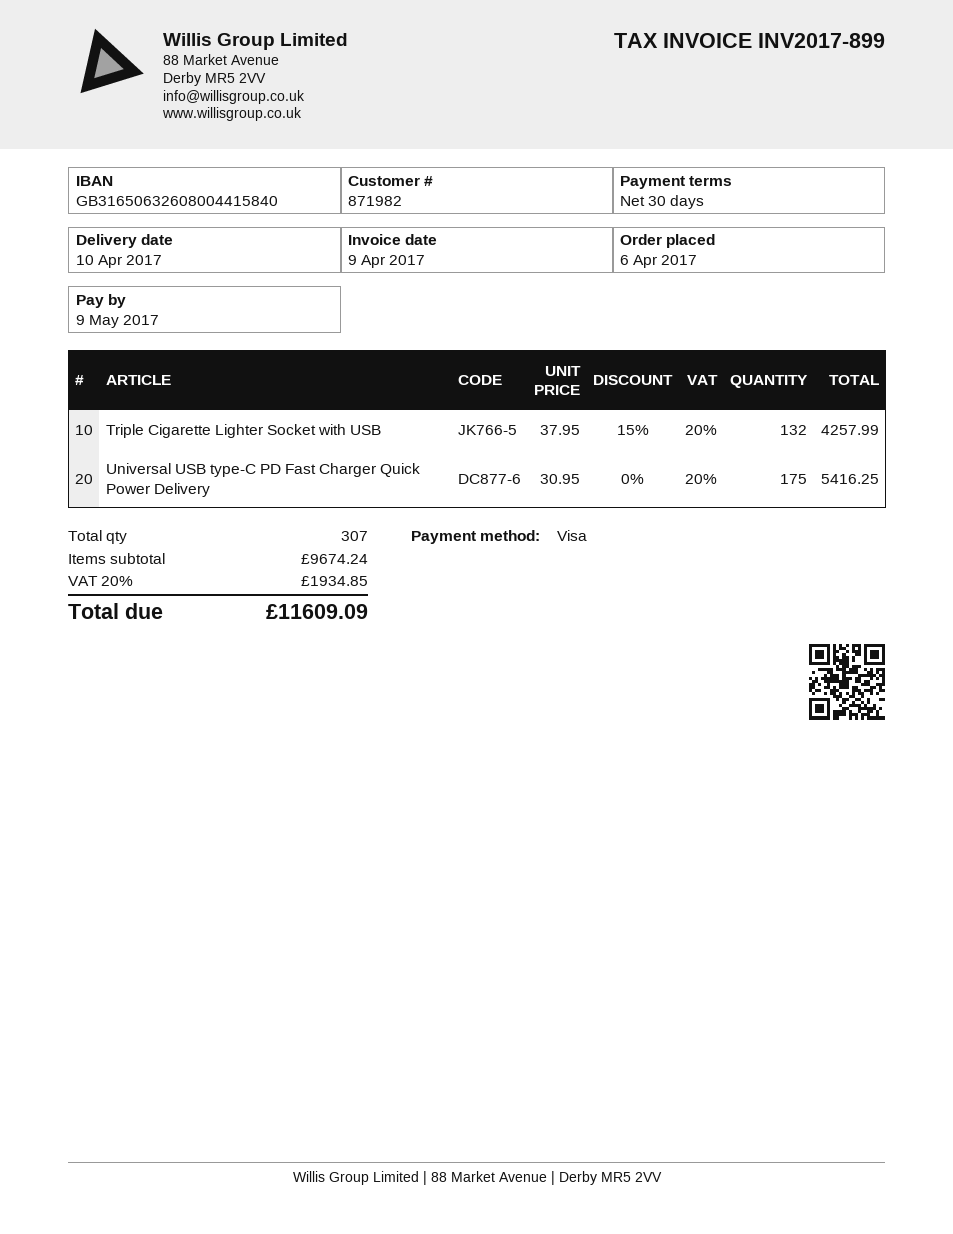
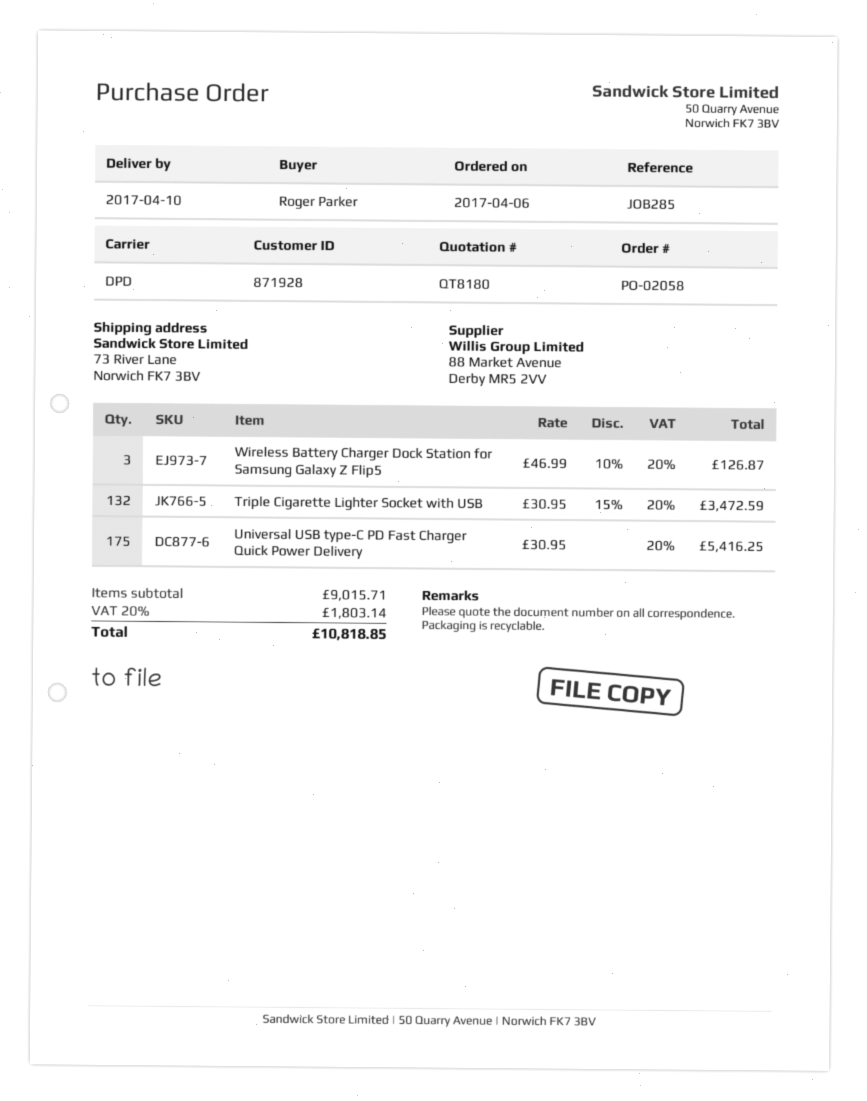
customer number: 871982 -> 871928
Triple Cigarette Lighter Socket with USB: 132 x 37.95 - 15% = 4257.99 -> 132 x 30.95 - 15% = 3472.59
Wireless Battery Charger Dock Station for Samsung Galaxy Z Flip5: none -> 3 x 46.99 - 10% = 126.87
subtotal: 9674.24 -> 9015.71
tax: 20% = 1934.85 -> 20% = 1803.14
total: 11609.09 -> 10818.85

